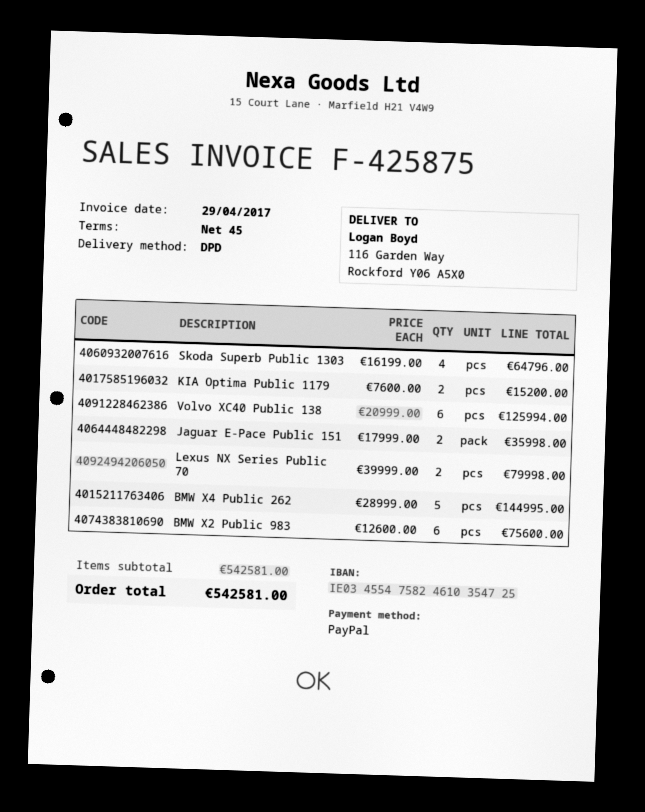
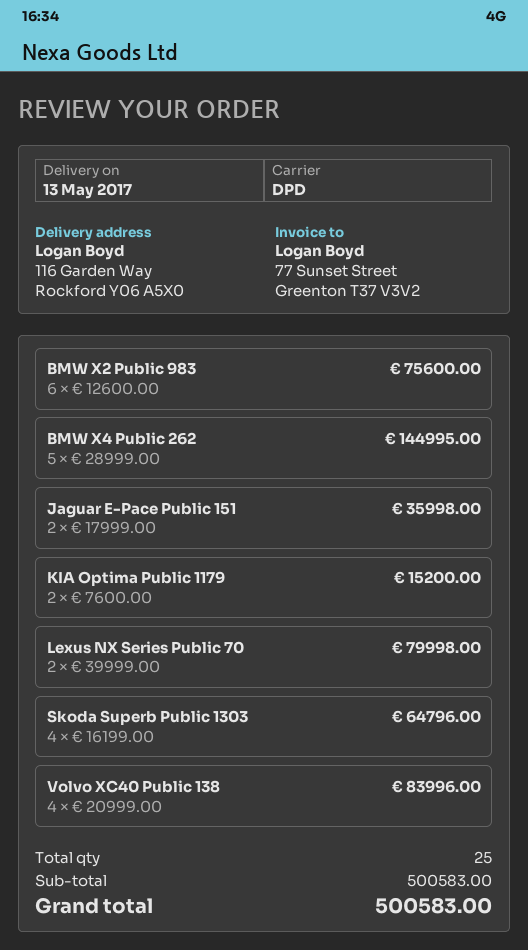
Volvo XC40 Public 138: 6 x 20999.00 = 125994.00 -> 4 x 20999.00 = 83996.00
subtotal: 542581.00 -> 500583.00
total: 542581.00 -> 500583.00

